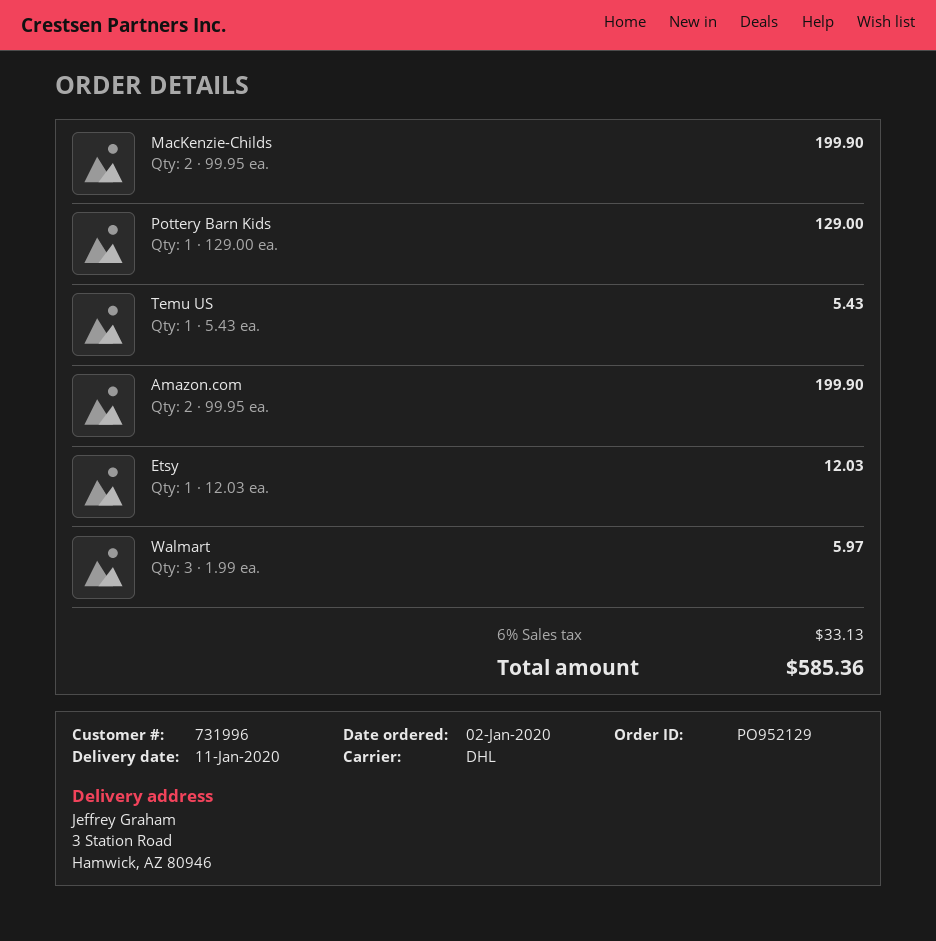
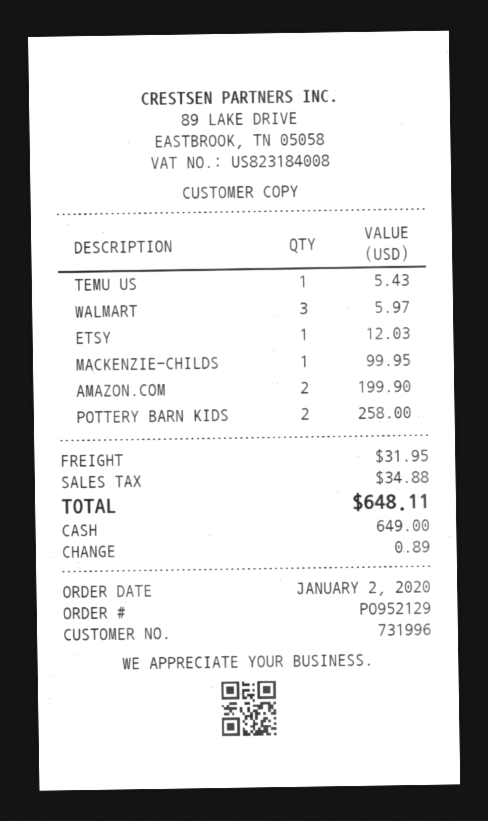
MacKenzie-Childs: 2 for 199.90 -> 1 for 99.95
Pottery Barn Kids: 1 for 129.00 -> 2 for 258.00
shipping: none -> 31.95
tax: 33.13 -> 34.88
total: 585.36 -> 648.11

